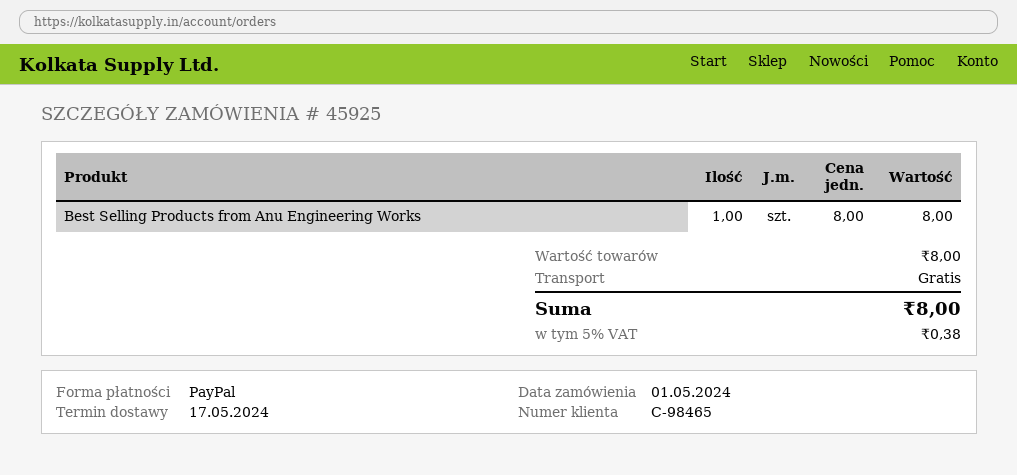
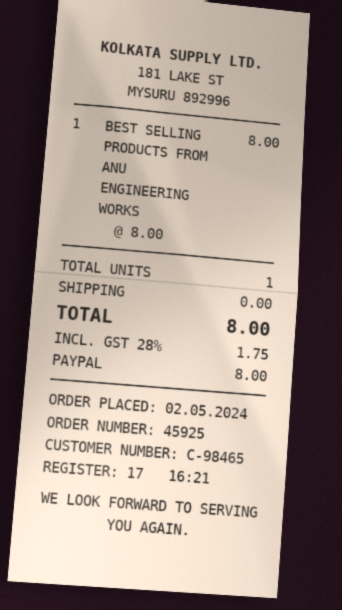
order date: 2024-05-01 -> 2024-05-02
tax: 5% = 0.38 -> 28% = 1.75

